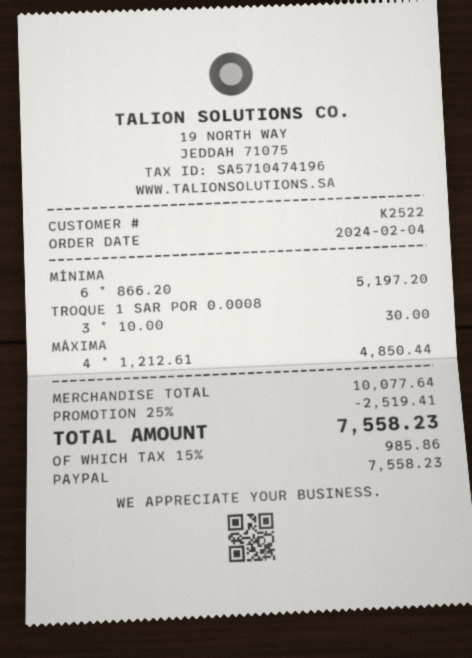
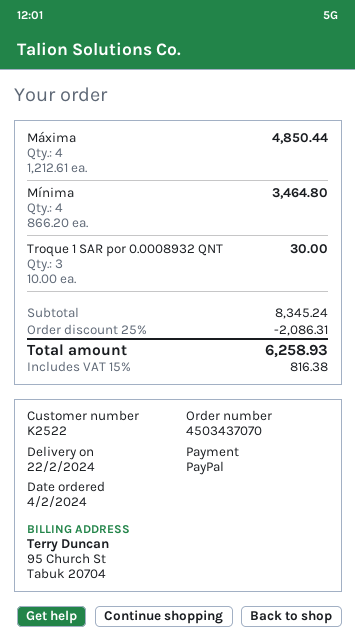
MÍNIMA: 6 x 866.20 = 5197.20 -> 4 x 866.20 = 3464.80
subtotal: 10077.64 -> 8345.24
discount: 25% = 2519.41 -> 25% = 2086.31
tax: 15% = 985.86 -> 15% = 816.38
total: 7558.23 -> 6258.93

